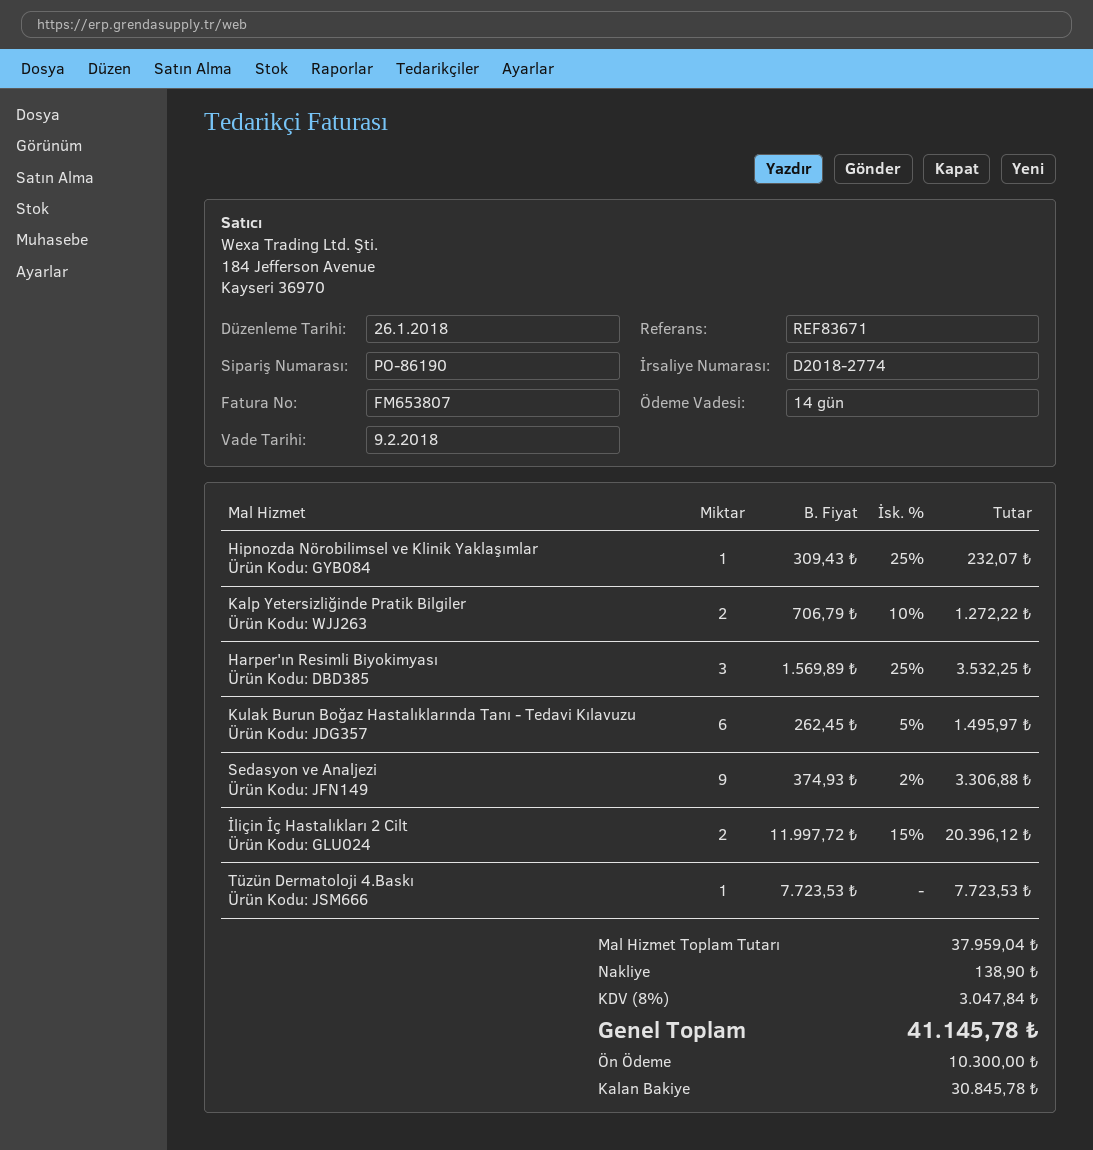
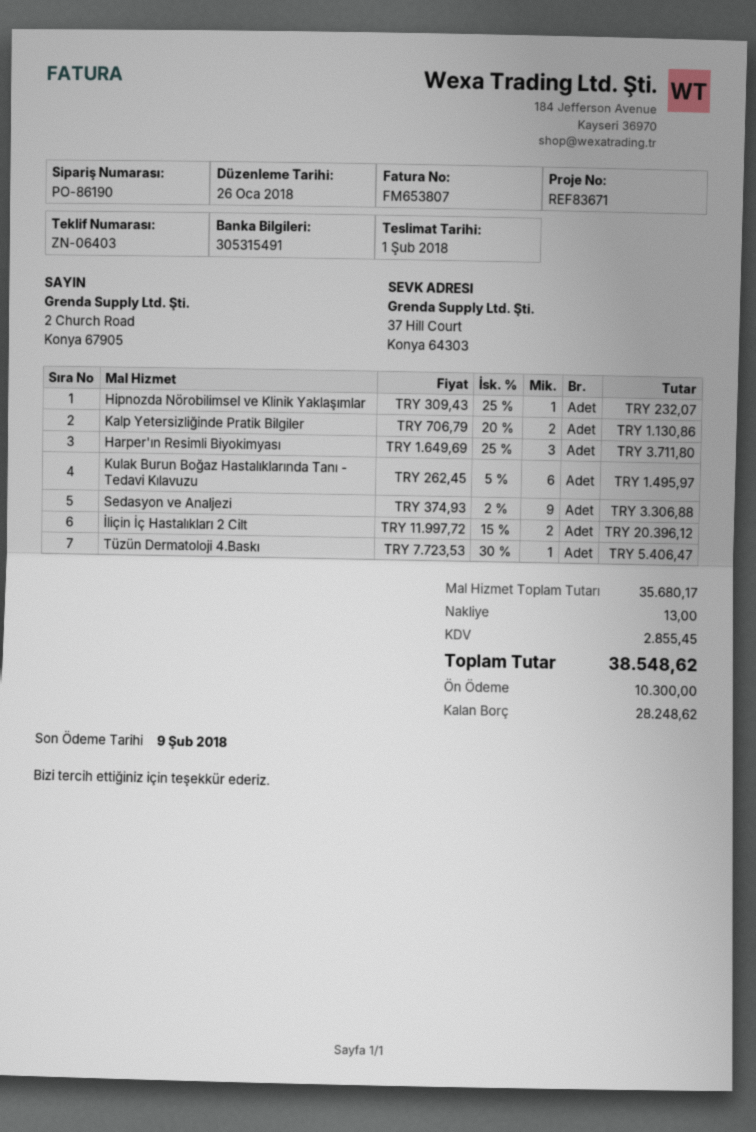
Kalp Yetersizliğinde Pratik Bilgiler: 2 x 706.79 - 10% = 1272.22 -> 2 x 706.79 - 20% = 1130.86
Harper'ın Resimli Biyokimyası: 3 x 1569.89 - 25% = 3532.25 -> 3 x 1649.69 - 25% = 3711.80
Tüzün Dermatoloji 4.Baskı: 1 x 7723.53 = 7723.53 -> 1 x 7723.53 - 30% = 5406.47
subtotal: 37959.04 -> 35680.17
shipping: 138.90 -> 13.00
tax: 3047.84 -> 2855.45
total: 41145.78 -> 38548.62
balance: 30845.78 -> 28248.62

